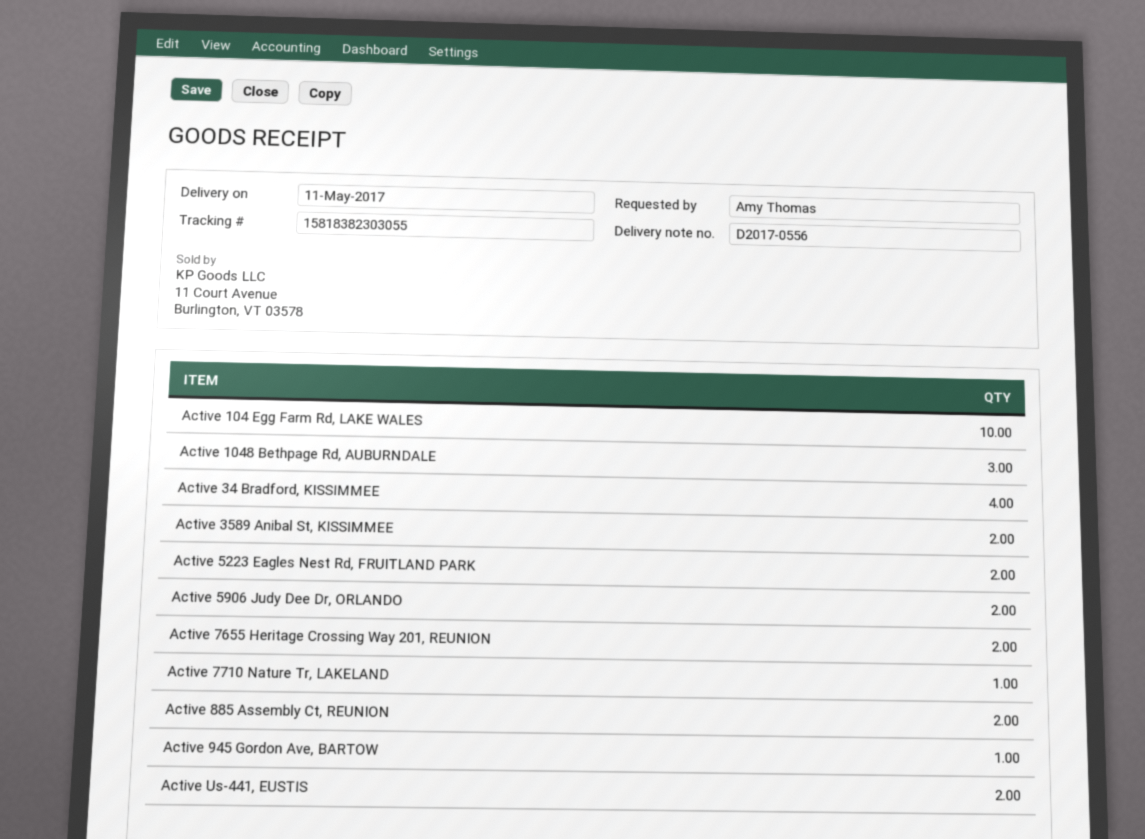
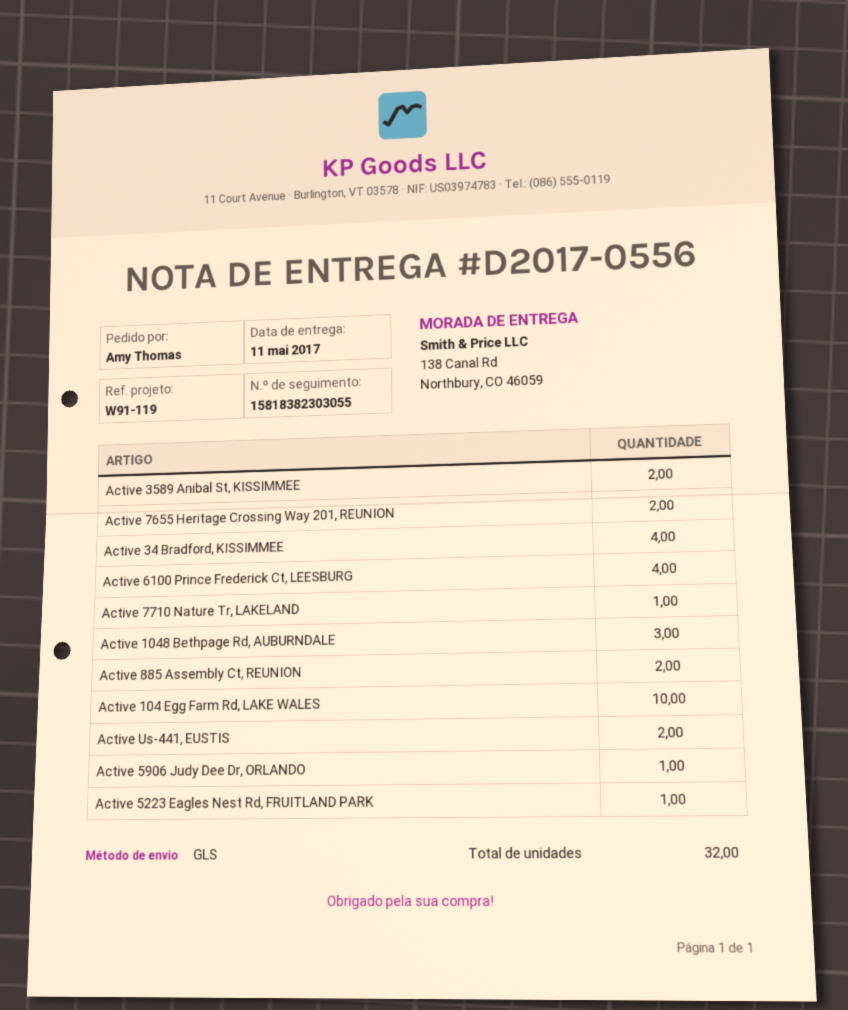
Active 5223 Eagles Nest Rd, FRUITLAND PARK: 2 -> 1
Active 5906 Judy Dee Dr, ORLANDO: 2 -> 1
Active 945 Gordon Ave, BARTOW: 1 -> none
Active 6100 Prince Frederick Ct, LEESBURG: none -> 4

